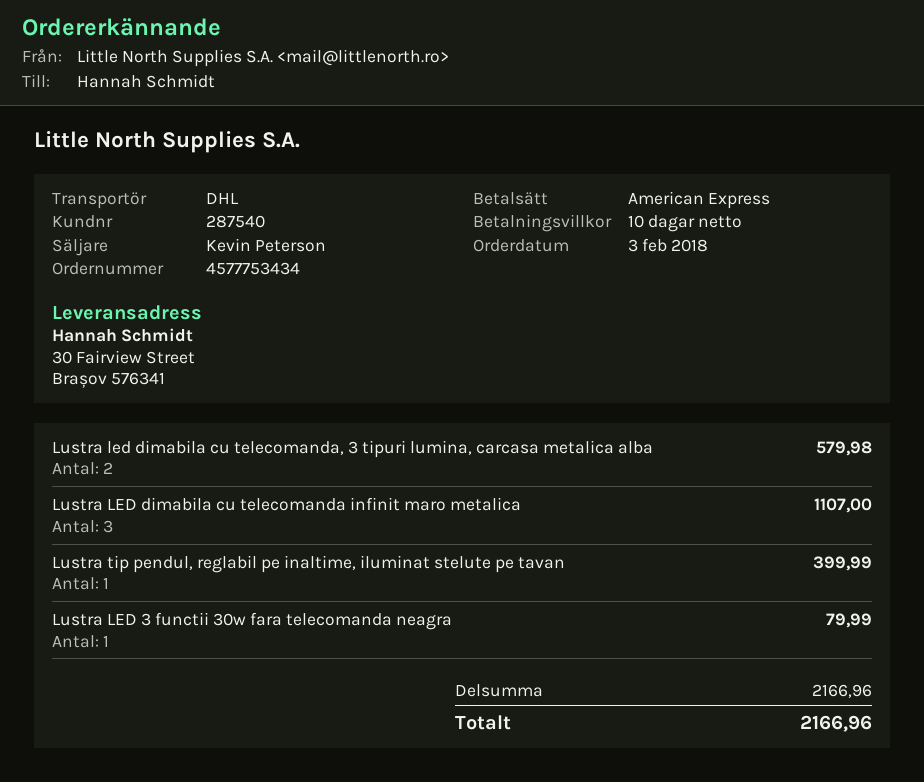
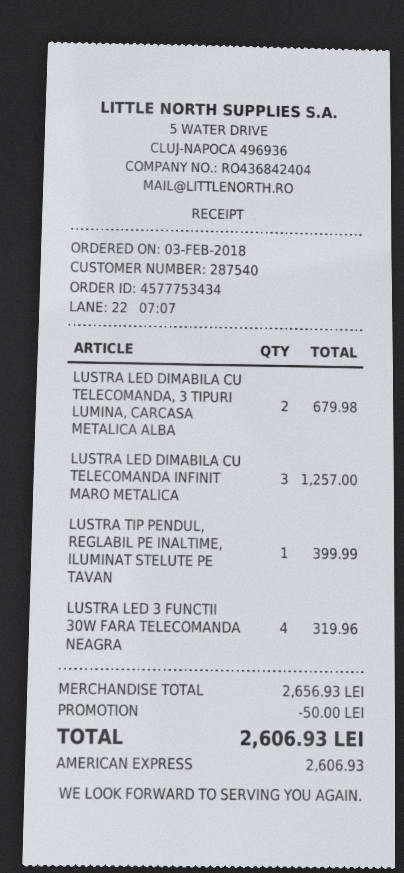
Lustra led dimabila cu telecomanda, 3 tipuri lumina, carcasa metalica alba: 2 for 579.98 -> 2 for 679.98
Lustra LED dimabila cu telecomanda infinit maro metalica: 3 for 1107.00 -> 3 for 1257.00
Lustra LED 3 functii 30w fara telecomanda neagra: 1 for 79.99 -> 4 for 319.96
subtotal: 2166.96 -> 2656.93
discount: none -> 50.00
total: 2166.96 -> 2606.93

